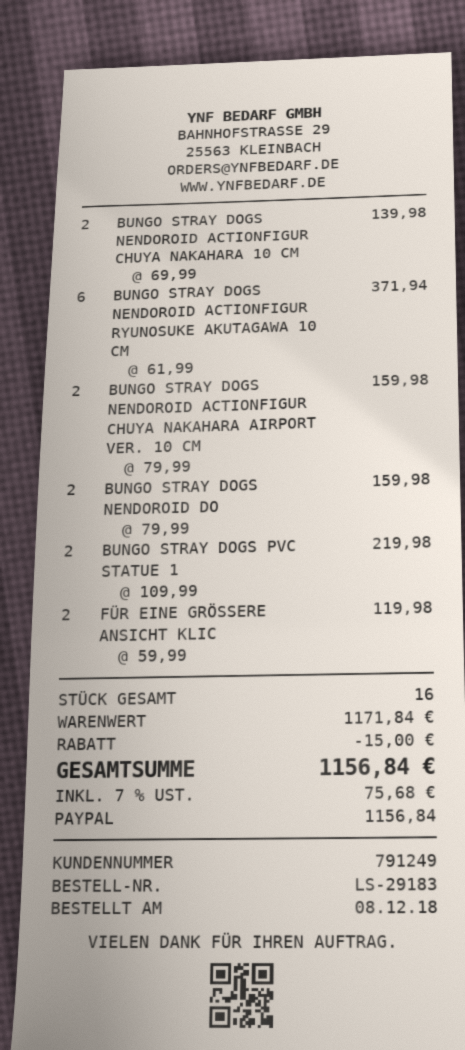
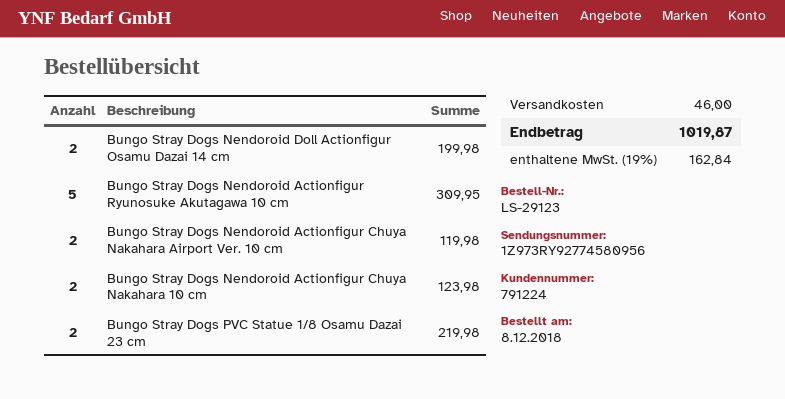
order number: LS-29183 -> LS-29123
customer number: 791249 -> 791224
BUNGO STRAY DOGS NENDOROID ACTIONFIGUR CHUYA NAKAHARA 10 CM: 2 for 139.98 -> 2 for 123.98
BUNGO STRAY DOGS NENDOROID ACTIONFIGUR RYUNOSUKE AKUTAGAWA 10 CM: 6 for 371.94 -> 5 for 309.95
BUNGO STRAY DOGS NENDOROID ACTIONFIGUR CHUYA NAKAHARA AIRPORT VER. 10 CM: 2 for 159.98 -> 2 for 119.98
BUNGO STRAY DOGS NENDOROID DO: 2 for 159.98 -> 2 for 199.98
FÜR EINE GRÖSSERE ANSICHT KLIC: 2 for 119.98 -> none
discount: 15.00 -> none
shipping: none -> 46.00
tax: 7% = 75.68 -> 19% = 162.84
total: 1156.84 -> 1019.87

